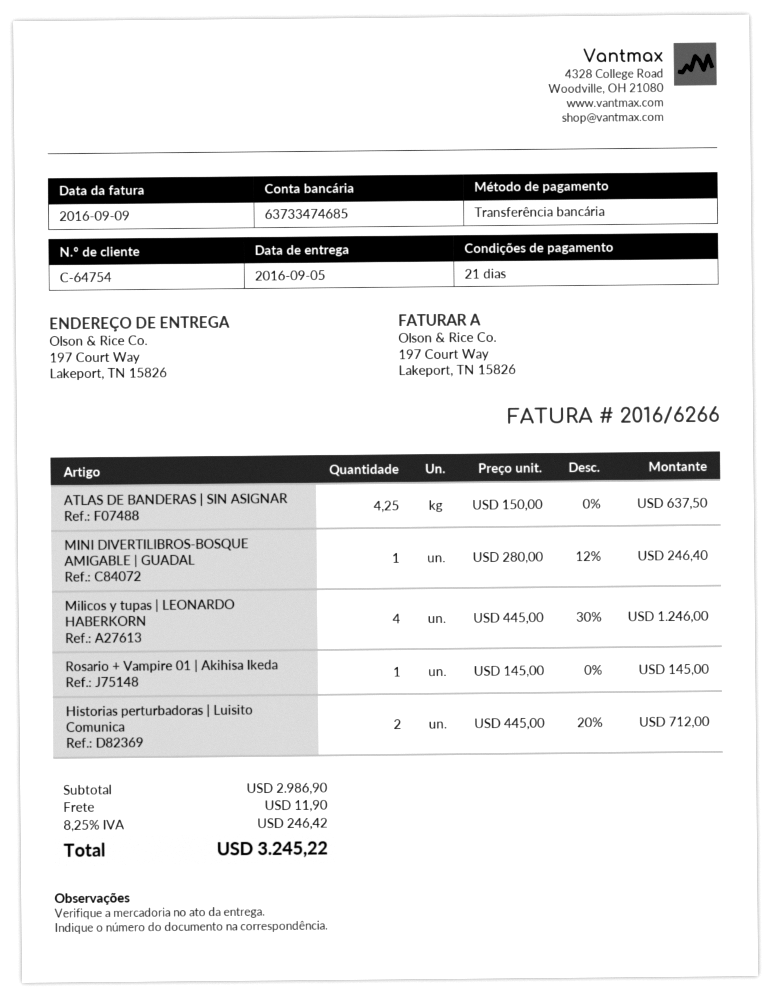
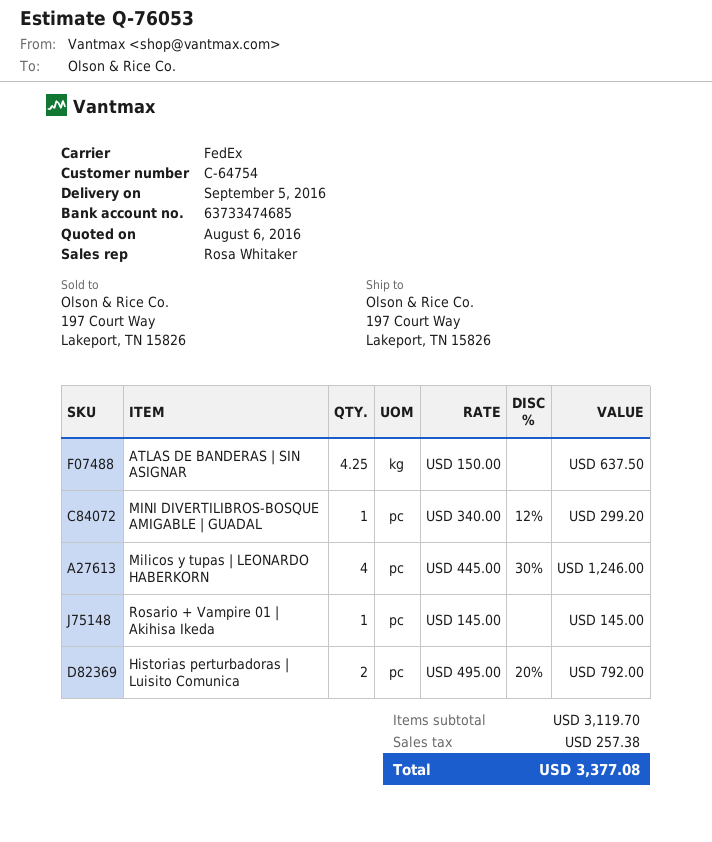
MINI DIVERTILIBROS-BOSQUE AMIGABLE | GUADAL: 1 x 280.00 - 12% = 246.40 -> 1 x 340.00 - 12% = 299.20
Historias perturbadoras | Luisito Comunica: 2 x 445.00 - 20% = 712.00 -> 2 x 495.00 - 20% = 792.00
subtotal: 2986.90 -> 3119.70
shipping: 11.90 -> none
tax: 246.42 -> 257.38
total: 3245.22 -> 3377.08

